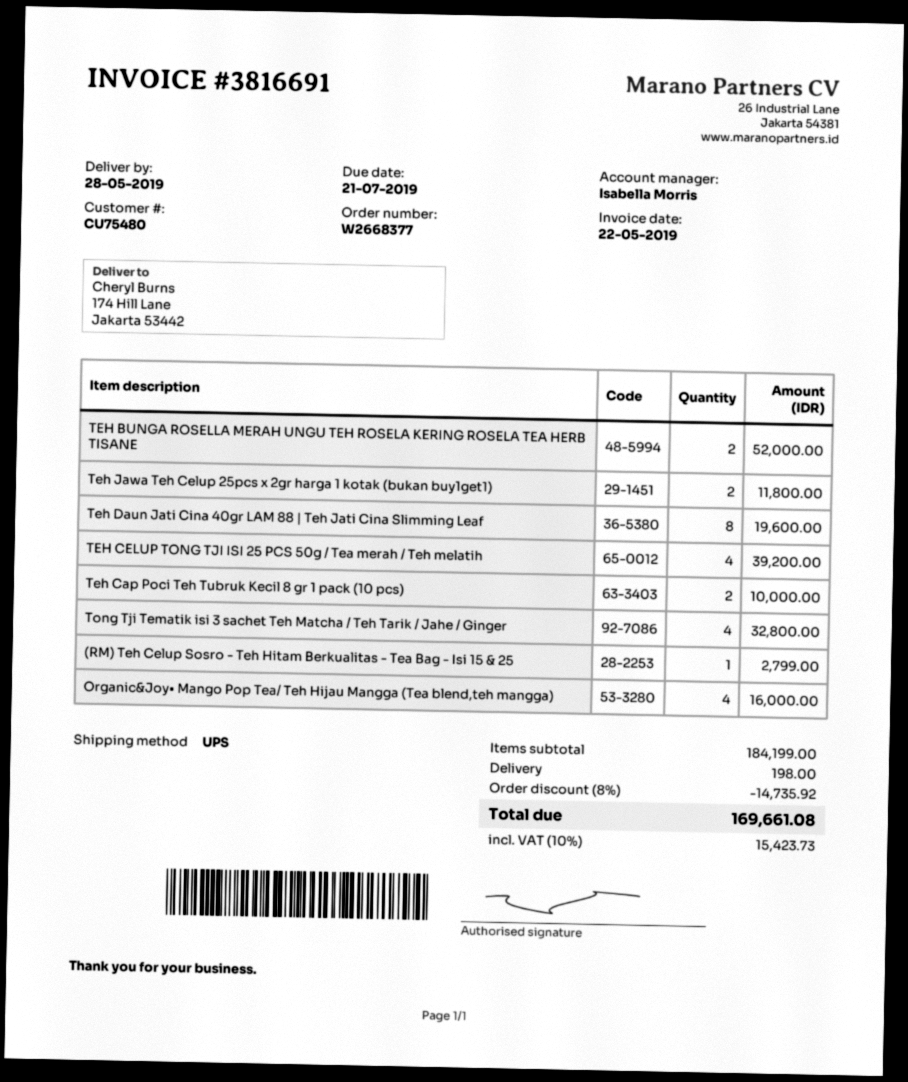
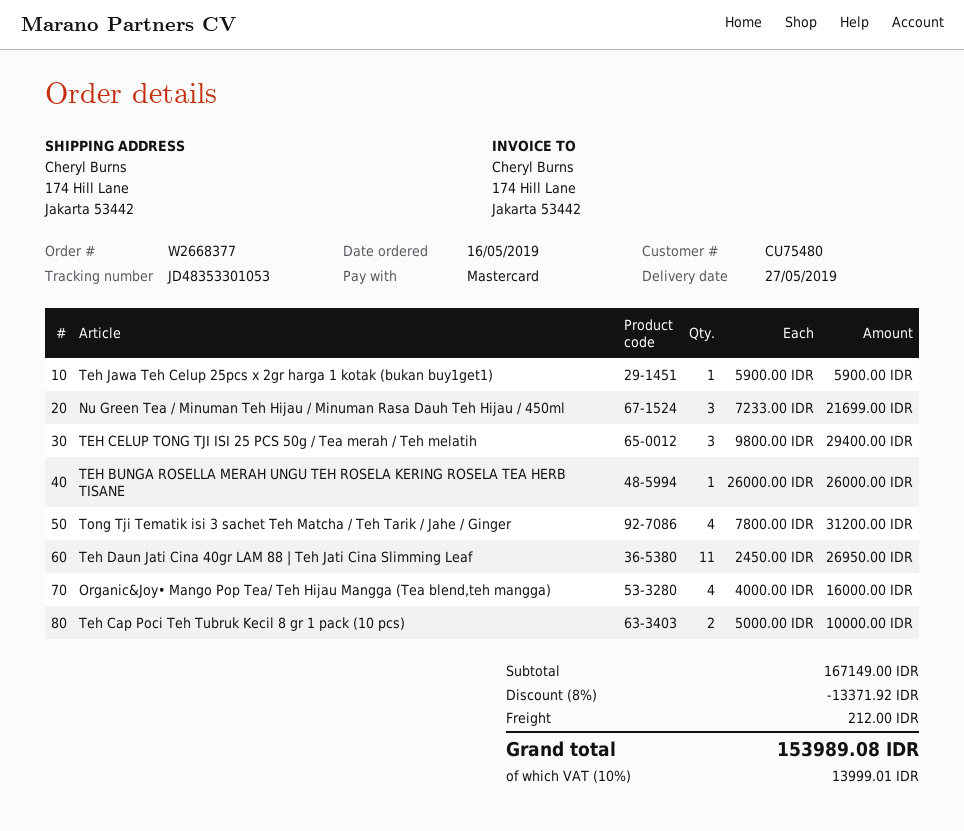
delivery date: 2019-05-28 -> 2019-05-27
TEH BUNGA ROSELLA MERAH UNGU TEH ROSELA KERING ROSELA TEA HERB TISANE: 2 for 52000.00 -> 1 for 26000.00
Teh Jawa Teh Celup 25pcs x 2gr harga 1 kotak (bukan buy1get1): 2 for 11800.00 -> 1 for 5900.00
Teh Daun Jati Cina 40gr LAM 88 | Teh Jati Cina Slimming Leaf: 8 for 19600.00 -> 11 for 26950.00
TEH CELUP TONG TJI ISI 25 PCS 50g / Tea merah / Teh melatih: 4 for 39200.00 -> 3 for 29400.00
Tong Tji Tematik isi 3 sachet Teh Matcha / Teh Tarik / Jahe / Ginger: 4 for 32800.00 -> 4 for 31200.00
(RM) Teh Celup Sosro - Teh Hitam Berkualitas - Tea Bag - Isi 15 & 25: 1 for 2799.00 -> none
Nu Green Tea / Minuman Teh Hijau / Minuman Rasa Dauh Teh Hijau / 450ml: none -> 3 for 21699.00
subtotal: 184199.00 -> 167149.00
discount: 8% = 14735.92 -> 8% = 13371.92
shipping: 198.00 -> 212.00
tax: 10% = 15423.73 -> 10% = 13999.01
total: 169661.08 -> 153989.08

